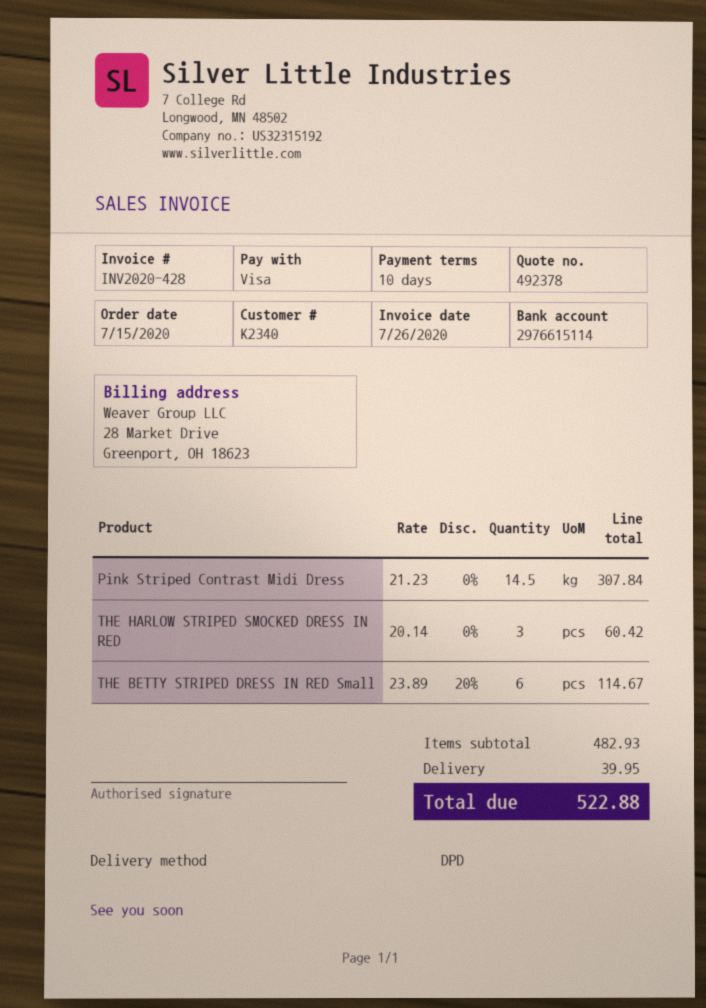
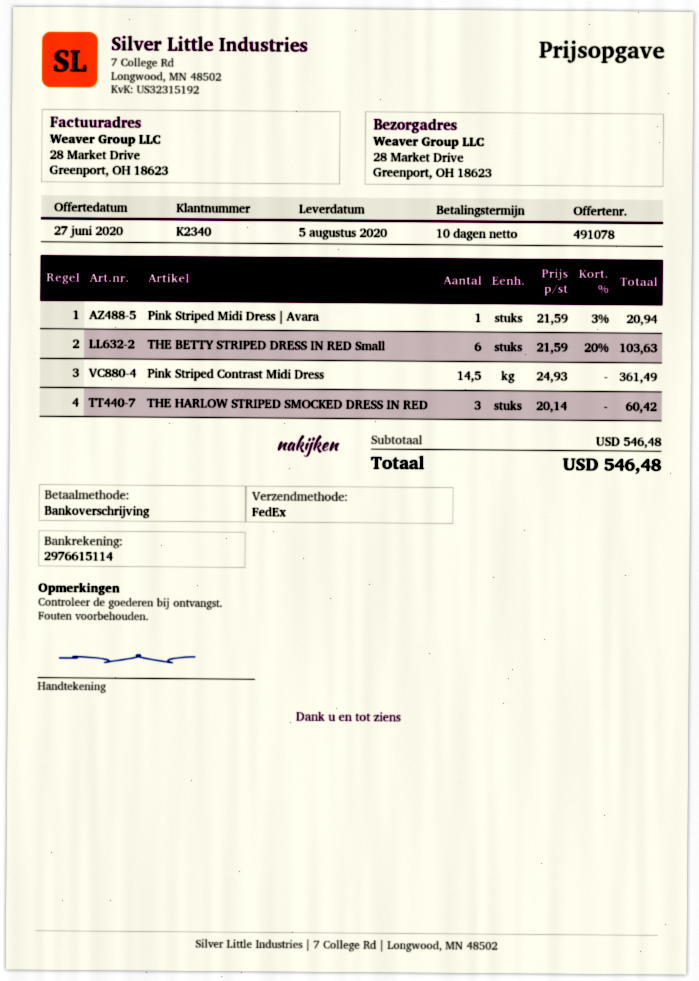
quote number: 492378 -> 491078
payment method: Visa -> bank transfer
shipping method: DPD -> FedEx
Pink Striped Contrast Midi Dress: 14.5 x 21.23 = 307.84 -> 14.5 x 24.93 = 361.49
THE BETTY STRIPED DRESS IN RED Small: 6 x 23.89 - 20% = 114.67 -> 6 x 21.59 - 20% = 103.63
Pink Striped Midi Dress | Avara: none -> 1 x 21.59 - 3% = 20.94
subtotal: 482.93 -> 546.48
shipping: 39.95 -> none
total: 522.88 -> 546.48

